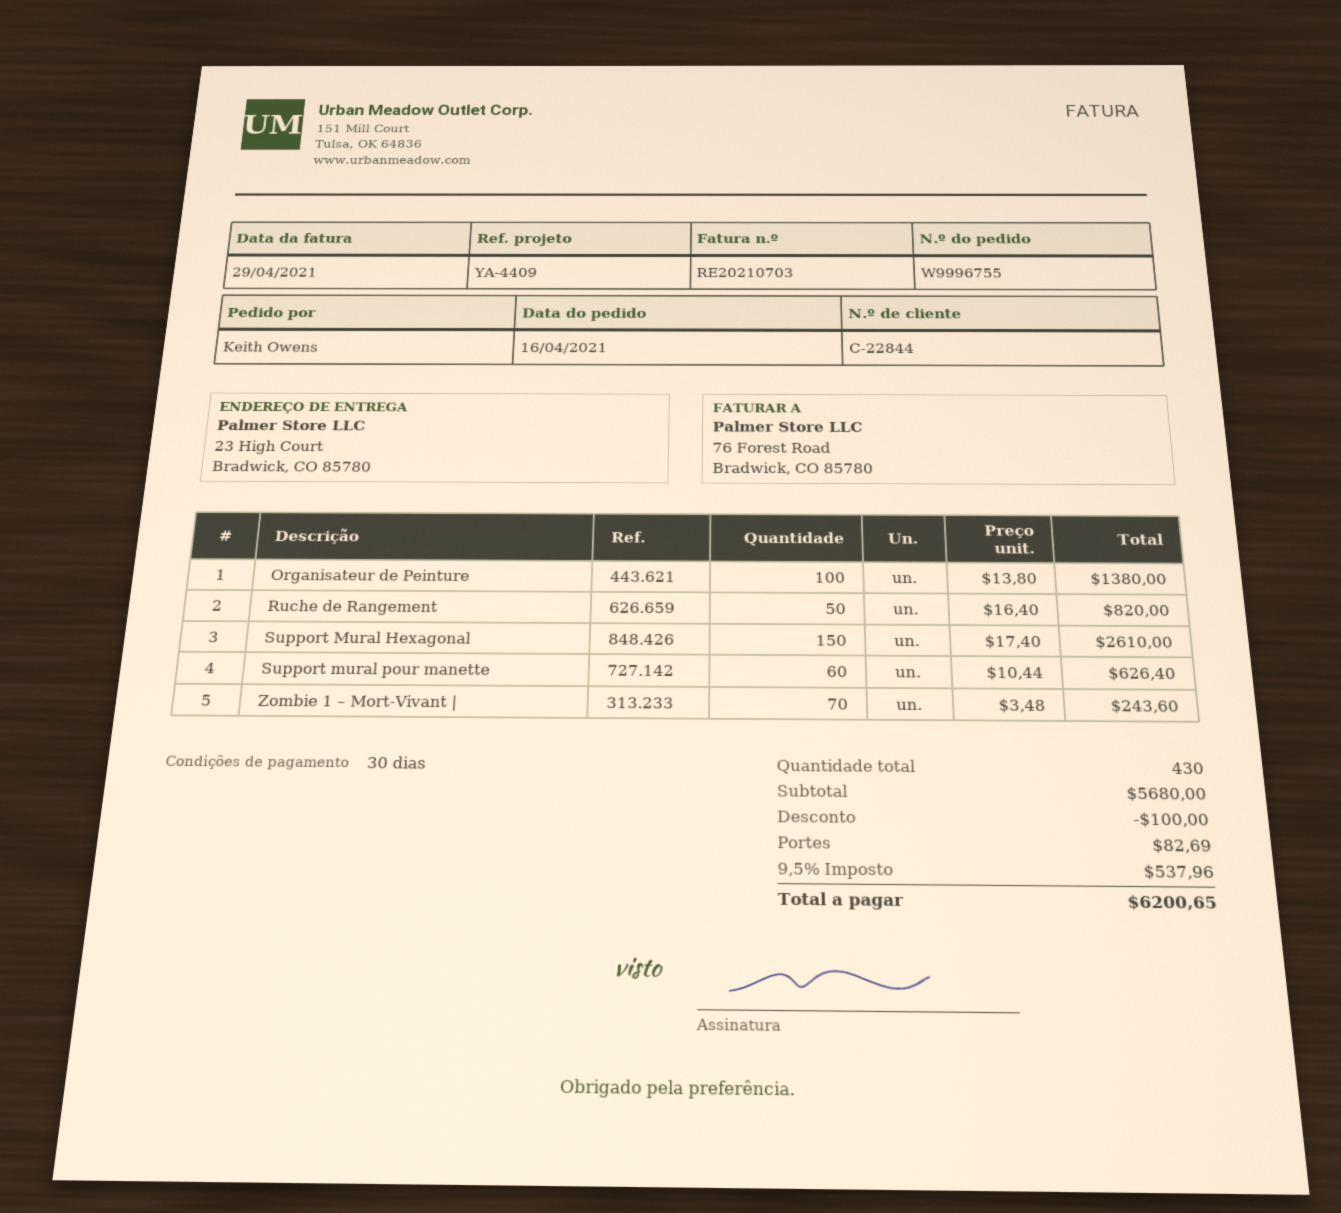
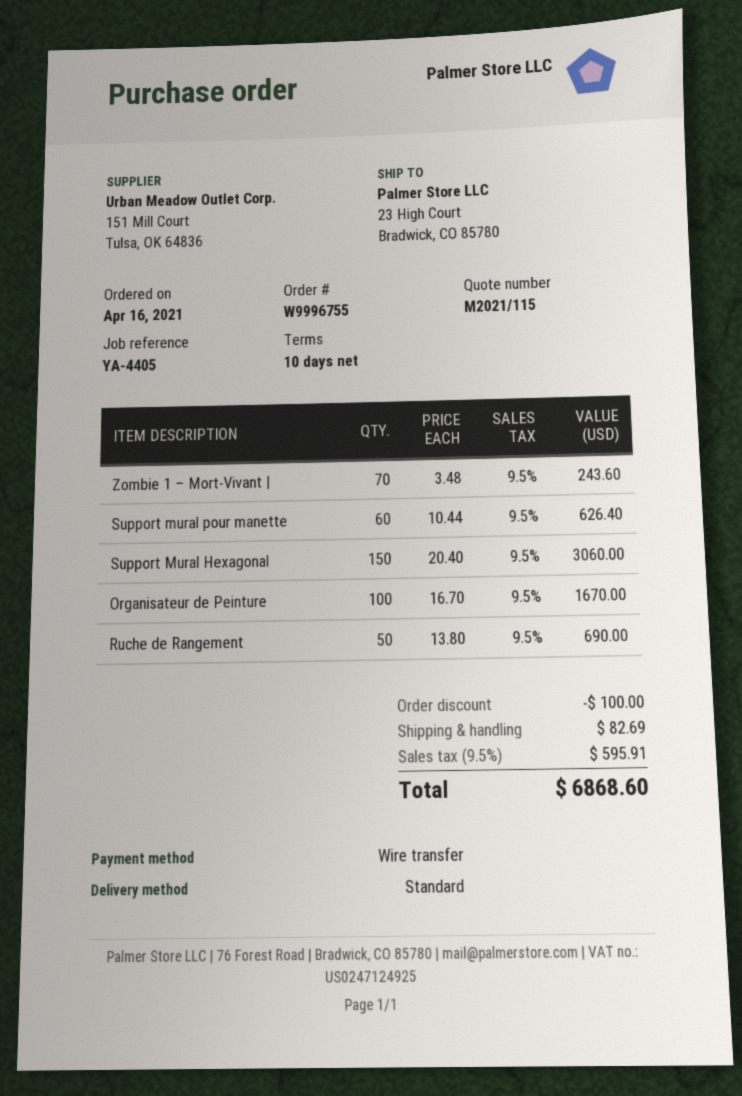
payment terms: 30 days -> 10 days
reference: YA-4409 -> YA-4405
Organisateur de Peinture: 100 x 13.80 = 1380.00 -> 100 x 16.70 = 1670.00
Ruche de Rangement: 50 x 16.40 = 820.00 -> 50 x 13.80 = 690.00
Support Mural Hexagonal: 150 x 17.40 = 2610.00 -> 150 x 20.40 = 3060.00
tax: 9.5% = 537.96 -> 9.5% = 595.91
total: 6200.65 -> 6868.60

